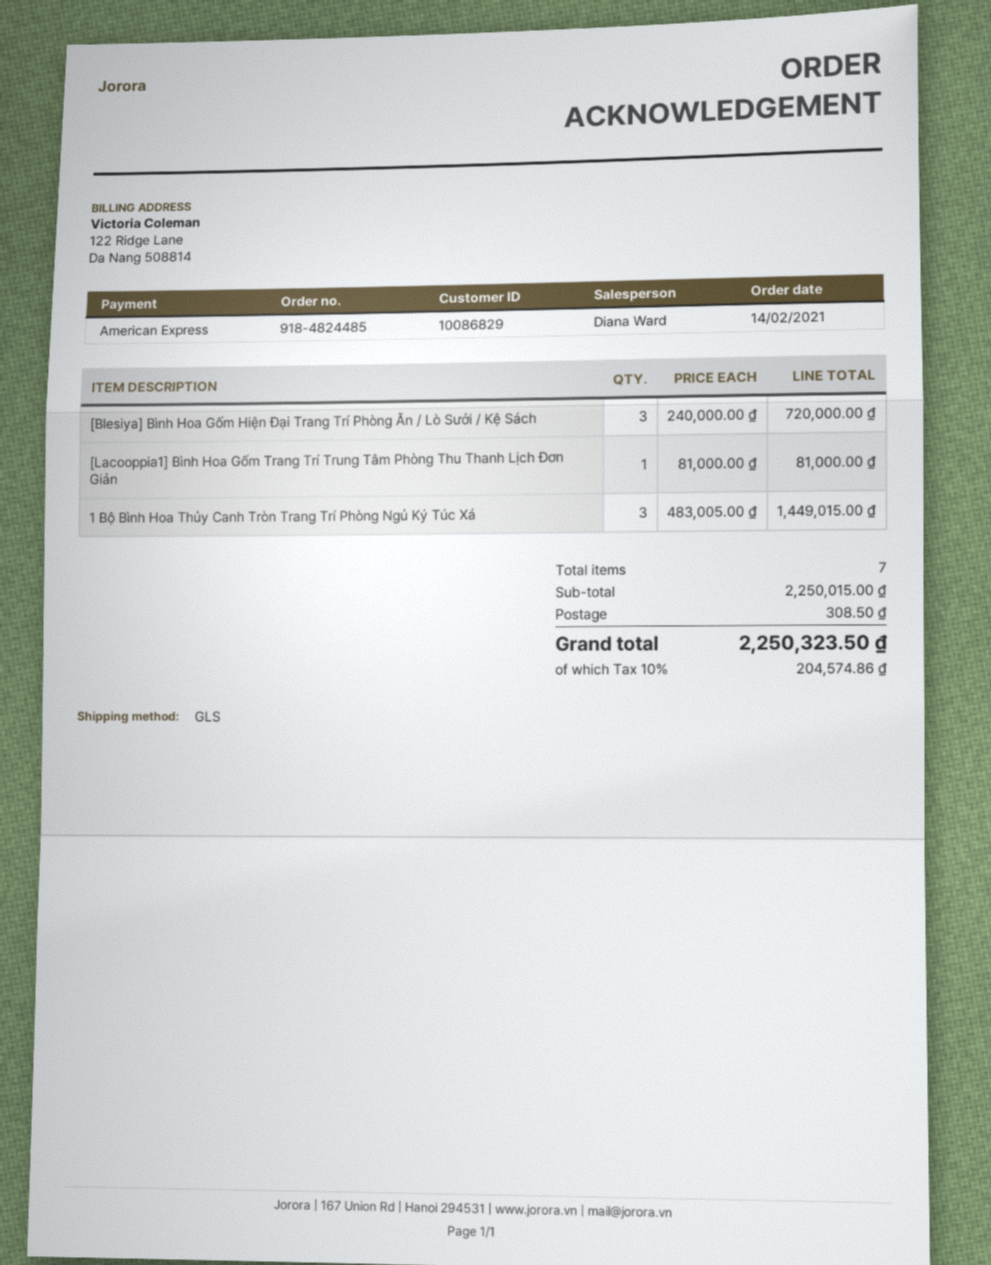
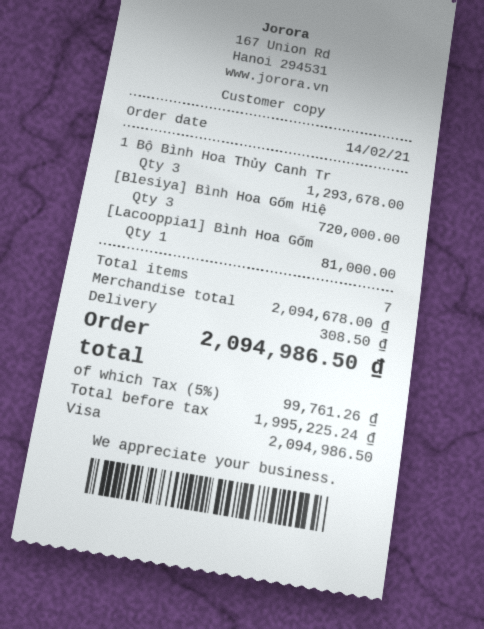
payment method: American Express -> Visa
1 Bộ Bình Hoa Thủy Canh Tròn Trang Trí Phòng Ngủ Ký Túc Xá: 3 for 1449015.00 -> 3 for 1293678.00
subtotal: 2250015.00 -> 2094678.00
tax: 10% = 204574.86 -> 5% = 99761.26
total: 2250323.50 -> 2094986.50

